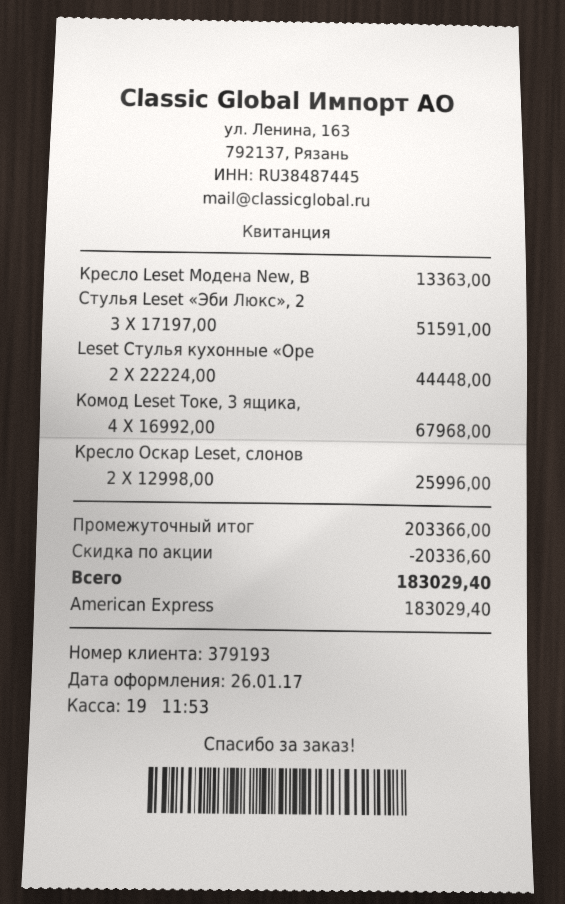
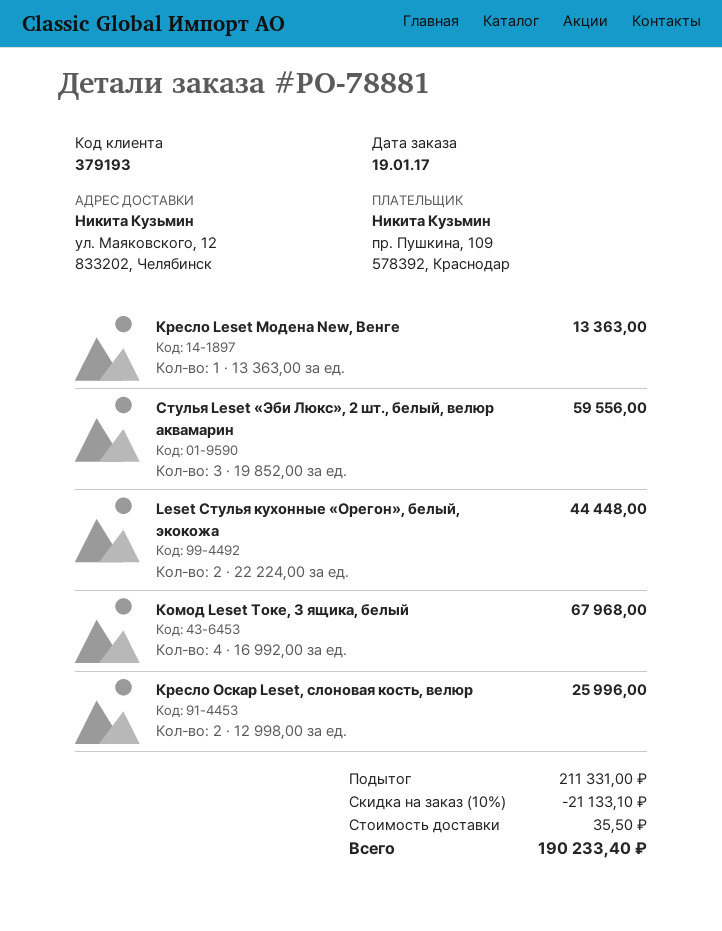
order date: 2017-01-26 -> 2017-01-19
Стулья Leset «Эби Люкс», 2: 3 x 17197.00 = 51591.00 -> 3 x 19852.00 = 59556.00
subtotal: 203366.00 -> 211331.00
discount: 20336.60 -> 21133.10
shipping: none -> 35.50
total: 183029.40 -> 190233.40

